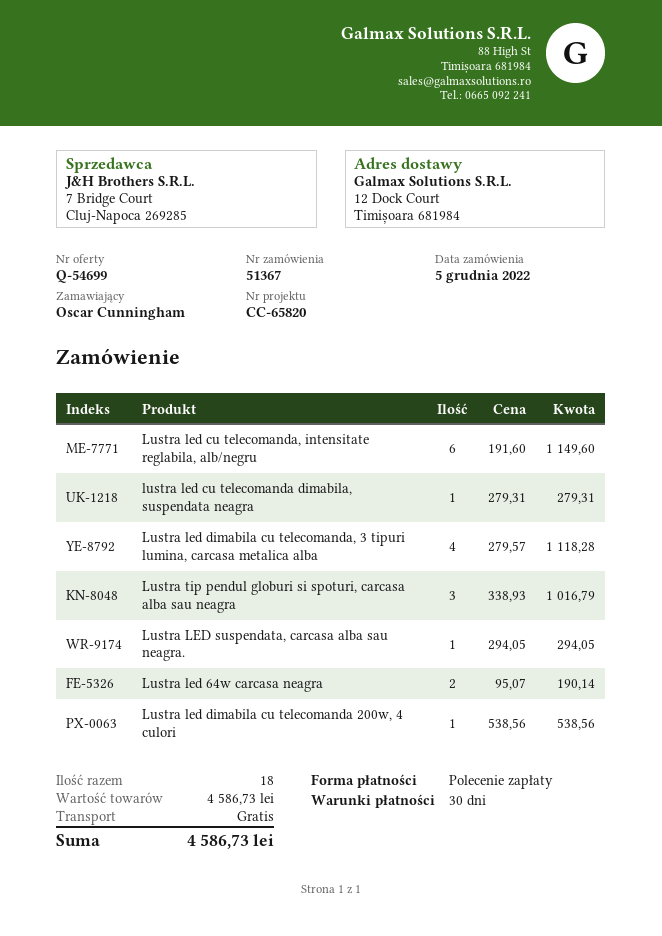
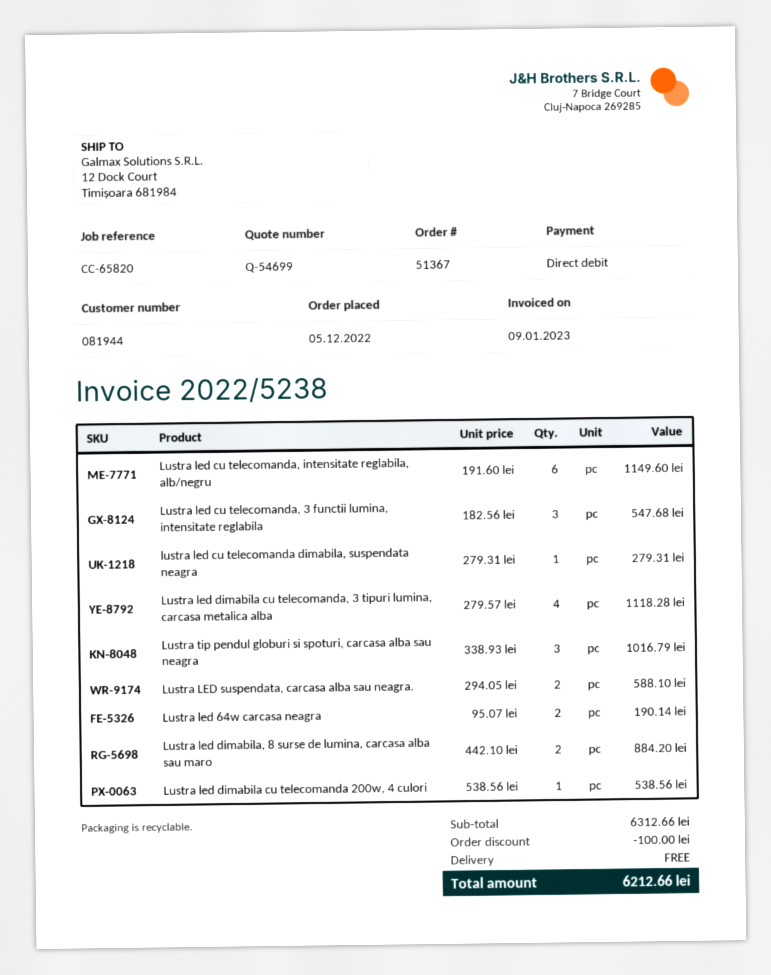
Lustra LED suspendata, carcasa alba sau neagra.: 1 x 294.05 = 294.05 -> 2 x 294.05 = 588.10
Lustra led cu telecomanda, 3 functii lumina, intensitate reglabila: none -> 3 x 182.56 = 547.68
Lustra led dimabila, 8 surse de lumina, carcasa alba sau maro: none -> 2 x 442.10 = 884.20
subtotal: 4586.73 -> 6312.66
discount: none -> 100.00
total: 4586.73 -> 6212.66

